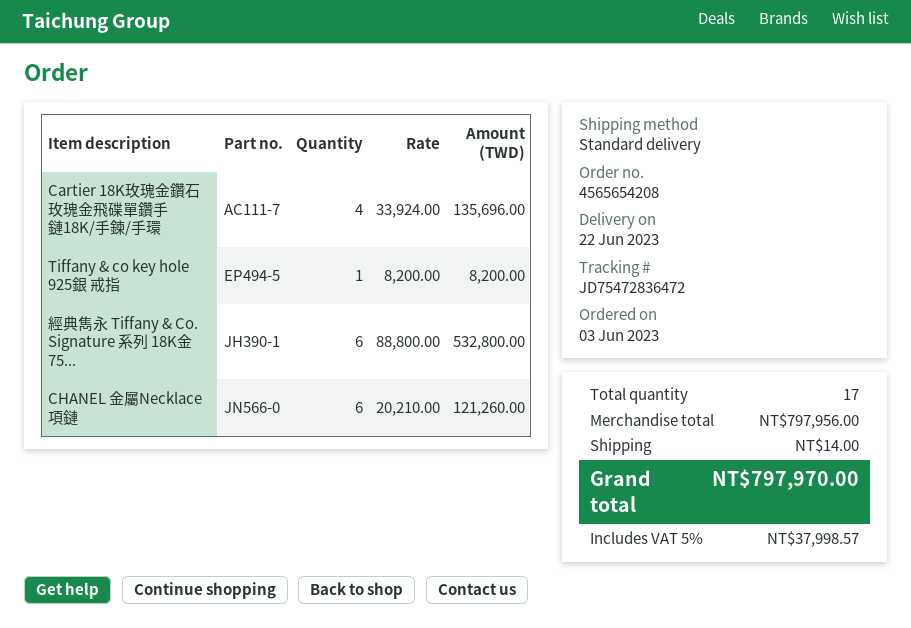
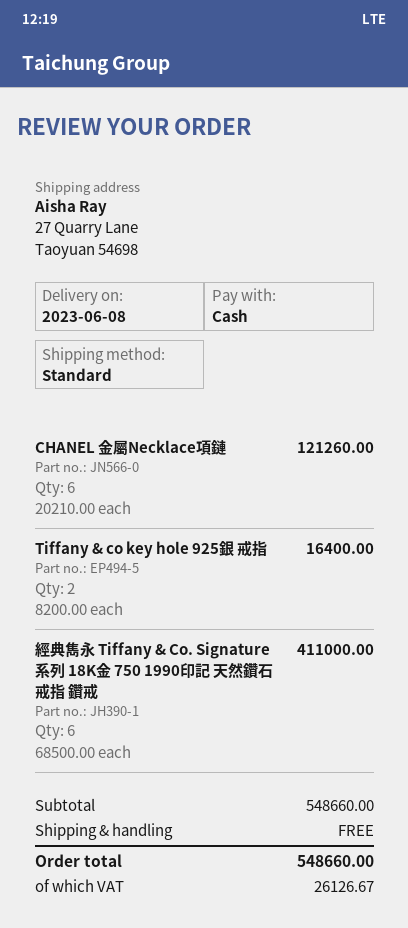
delivery date: 2023-06-22 -> 2023-06-08
Cartier 18K玫瑰金鑽石玫瑰金飛碟單鑽手鏈18K/手鍊/手環: 4 x 33924.00 = 135696.00 -> none
Tiffany & co key hole 925銀 戒指: 1 x 8200.00 = 8200.00 -> 2 x 8200.00 = 16400.00
經典雋永 Tiffany & Co. Signature 系列 18K金 75...: 6 x 88800.00 = 532800.00 -> 6 x 68500.00 = 411000.00
subtotal: 797956.00 -> 548660.00
shipping: 14.00 -> 0.00
tax: 37998.57 -> 26126.67
total: 797970.00 -> 548660.00

